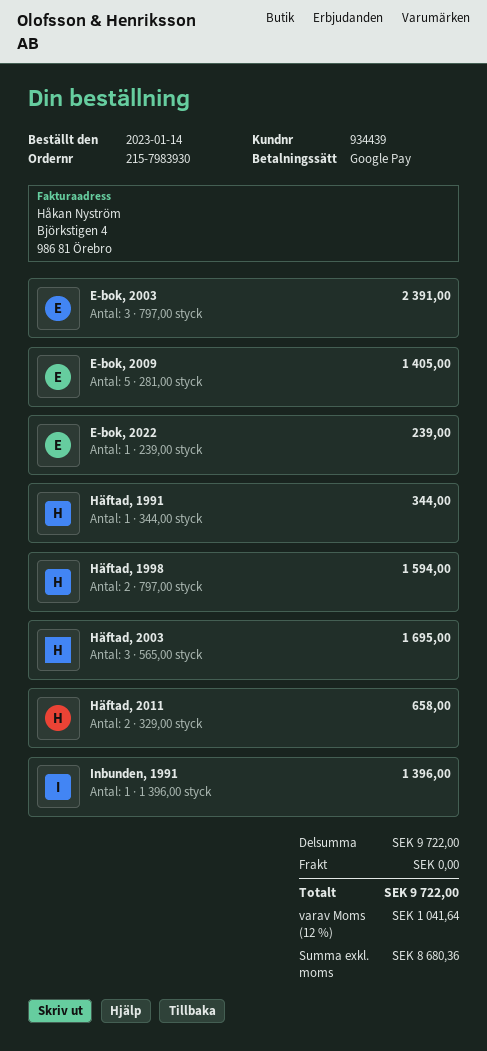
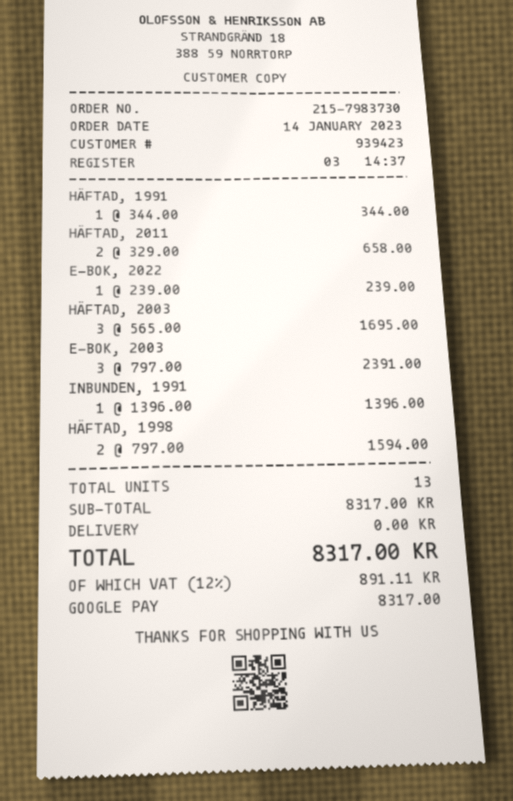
order number: 215-7983930 -> 215-7983730
customer number: 934439 -> 939423
E-bok, 2009: 5 x 281.00 = 1405.00 -> none
subtotal: 9722.00 -> 8317.00
tax: 12% = 1041.64 -> 12% = 891.11
total: 9722.00 -> 8317.00

